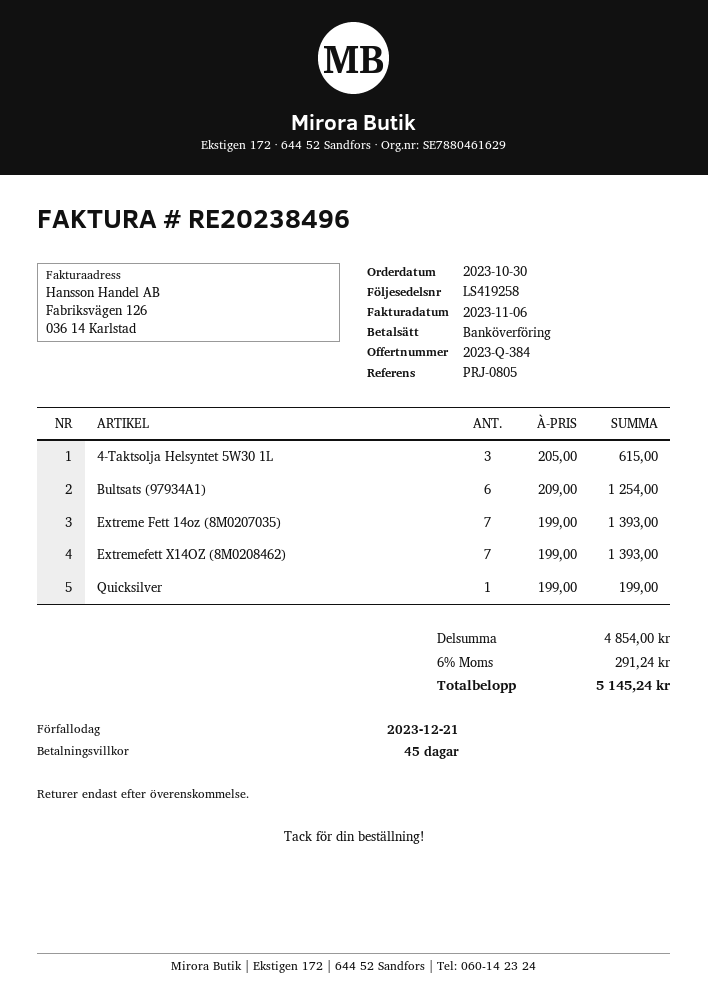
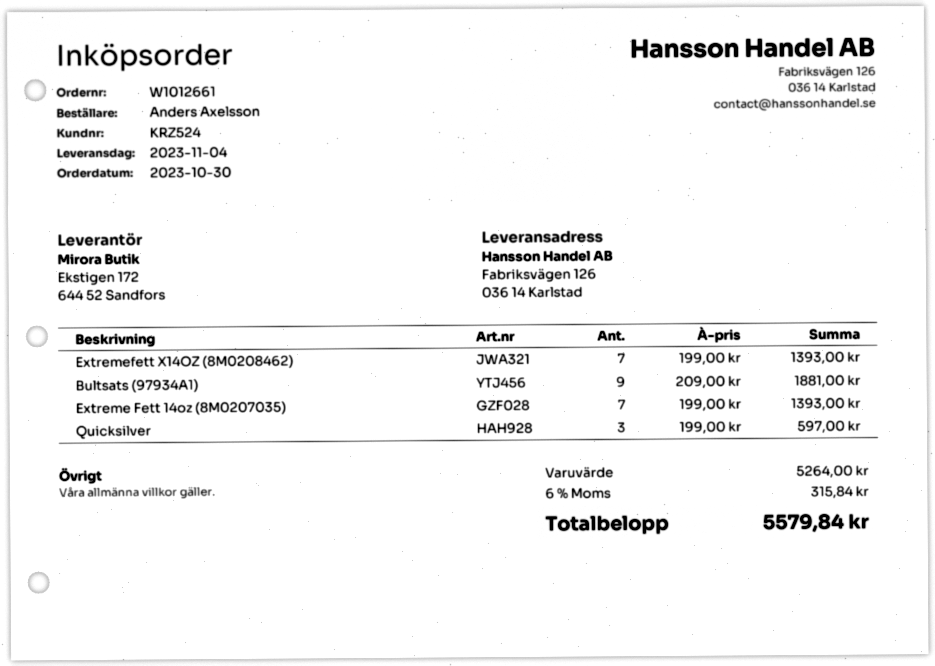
4-Taktsolja Helsyntet 5W30 1L: 3 x 205.00 = 615.00 -> none
Bultsats (97934A1): 6 x 209.00 = 1254.00 -> 9 x 209.00 = 1881.00
Quicksilver: 1 x 199.00 = 199.00 -> 3 x 199.00 = 597.00
subtotal: 4854.00 -> 5264.00
tax: 6% = 291.24 -> 6% = 315.84
total: 5145.24 -> 5579.84

